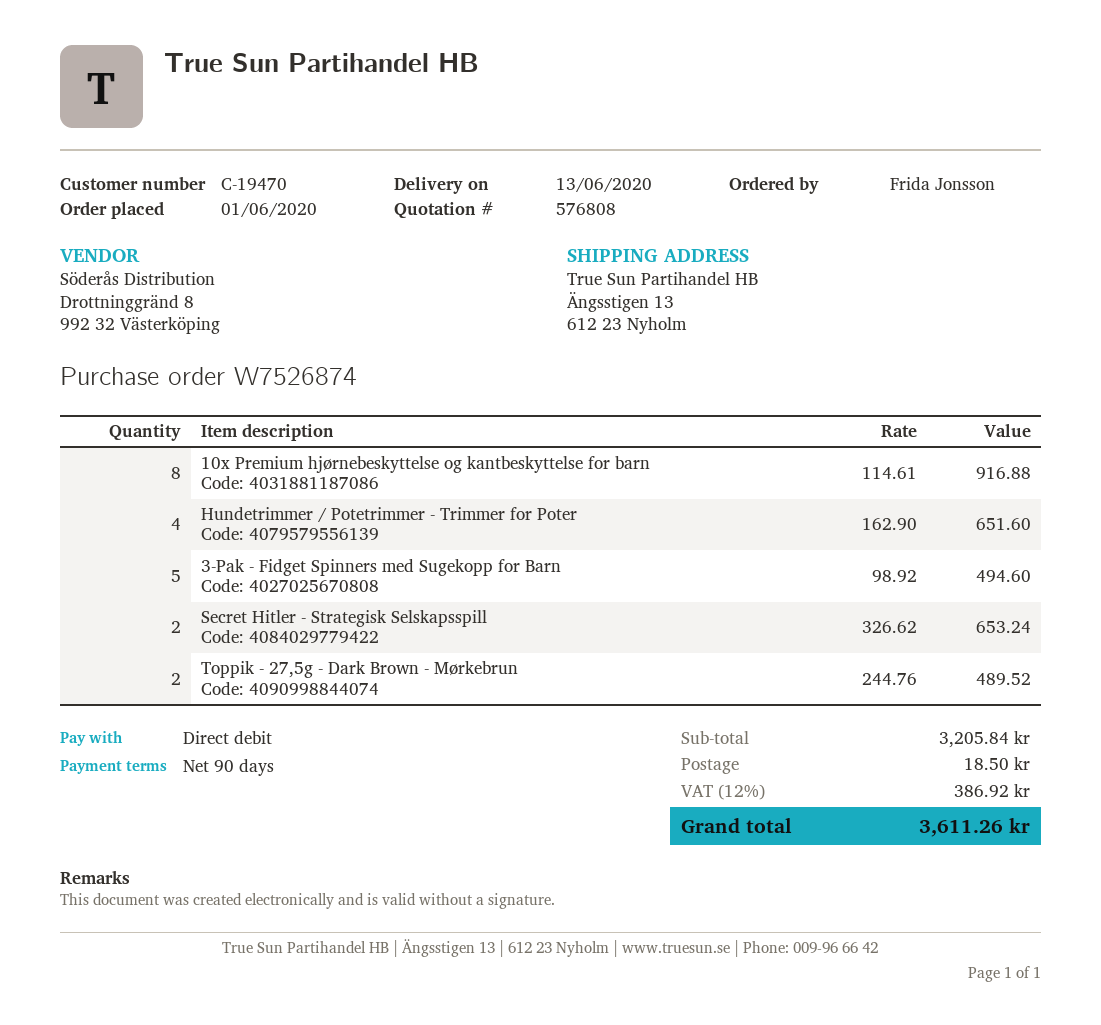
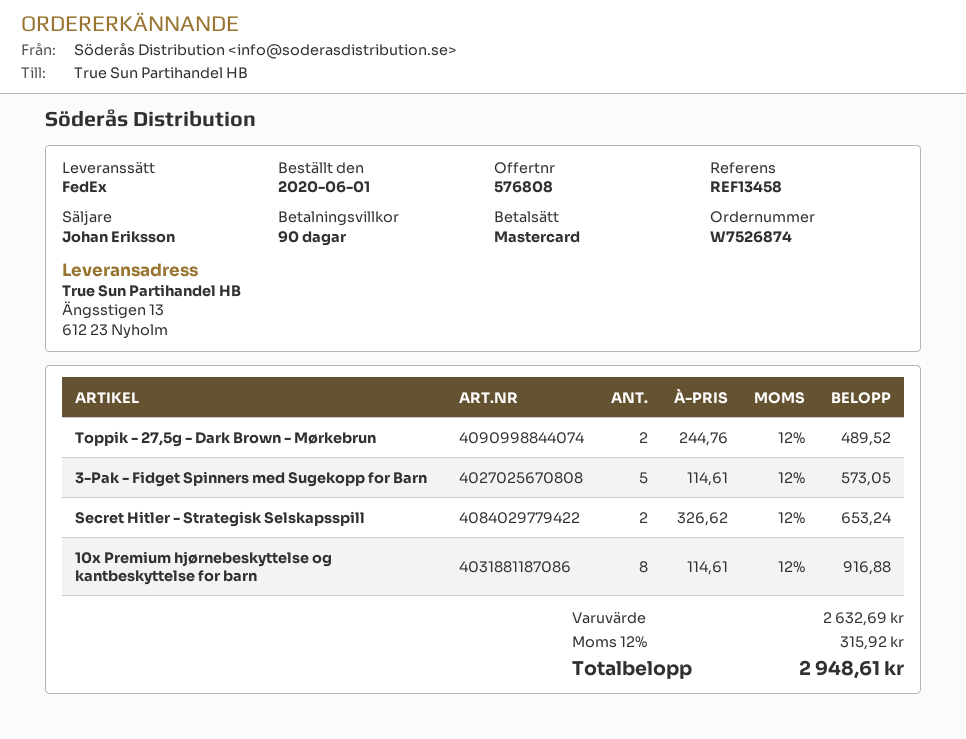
payment method: direct debit -> Mastercard
Hundetrimmer / Potetrimmer - Trimmer for Poter: 4 x 162.90 = 651.60 -> none
3-Pak - Fidget Spinners med Sugekopp for Barn: 5 x 98.92 = 494.60 -> 5 x 114.61 = 573.05
subtotal: 3205.84 -> 2632.69
shipping: 18.50 -> none
tax: 12% = 386.92 -> 12% = 315.92
total: 3611.26 -> 2948.61

